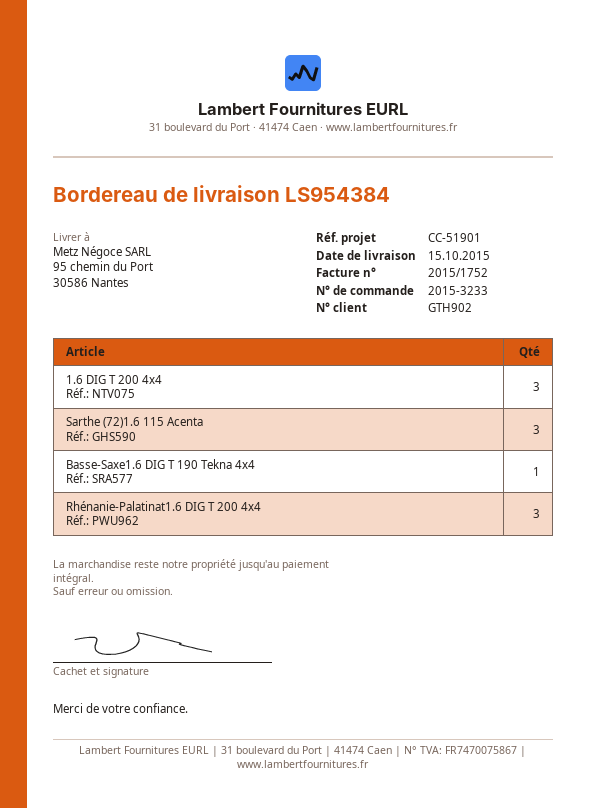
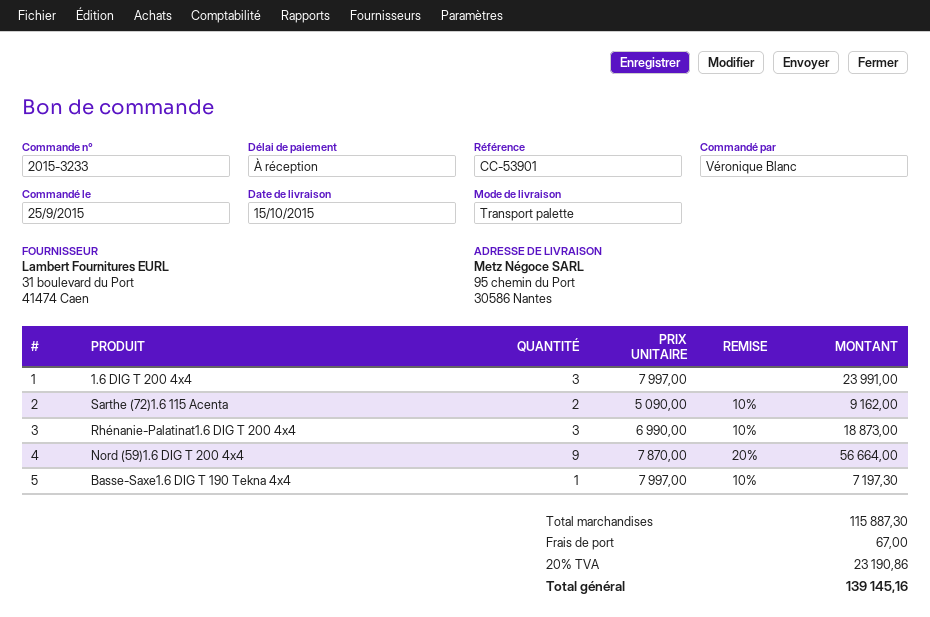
reference: CC-51901 -> CC-53901
Sarthe (72)1.6 115 Acenta: 3 -> 2
Nord (59)1.6 DIG T 200 4x4: none -> 9

